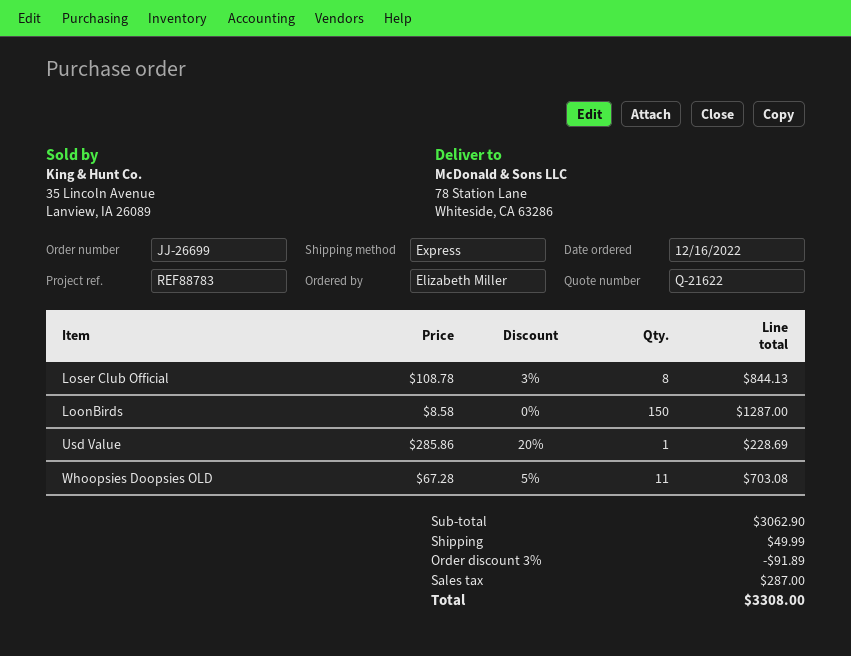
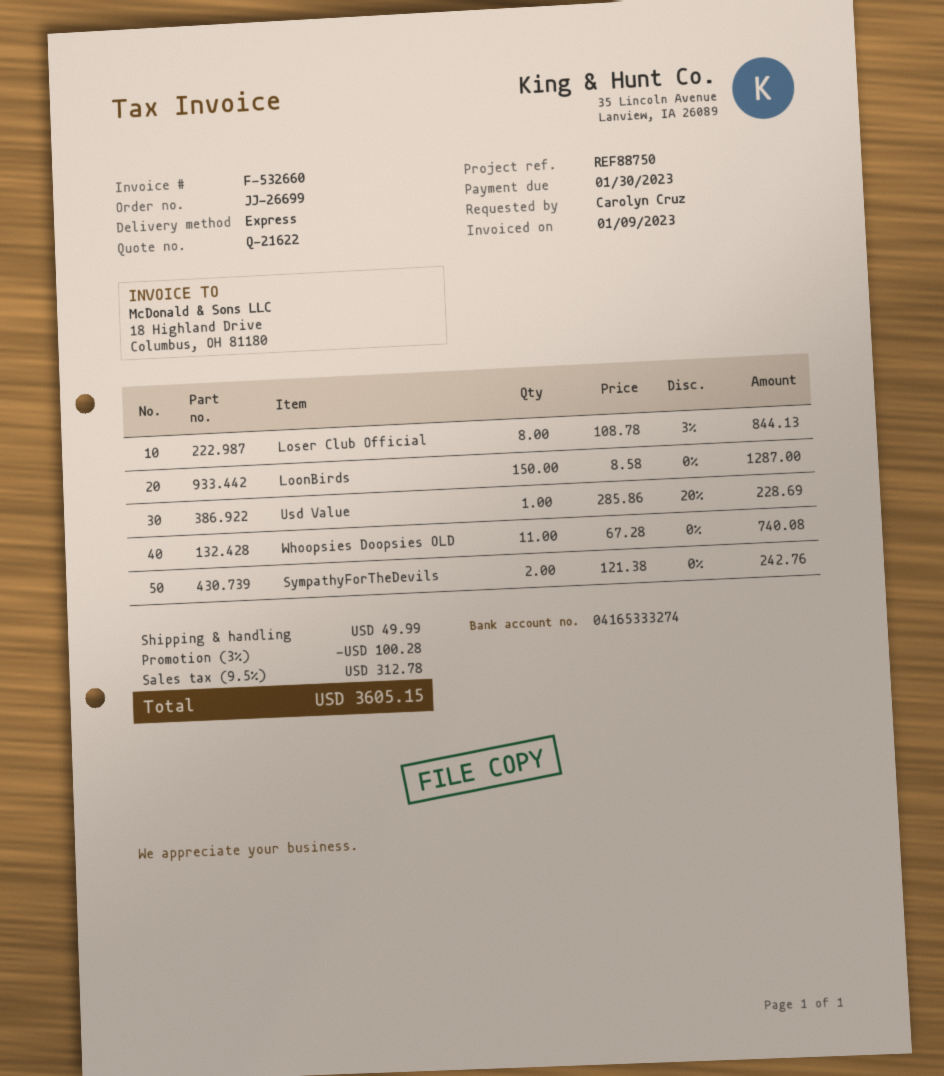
reference: REF88783 -> REF88750
ordered by: Elizabeth Miller -> Carolyn Cruz
Whoopsies Doopsies OLD: 11 x 67.28 - 5% = 703.08 -> 11 x 67.28 = 740.08
SympathyForTheDevils: none -> 2 x 121.38 = 242.76
discount: 3% = 91.89 -> 3% = 100.28
tax: 287.00 -> 312.78
total: 3308.00 -> 3605.15

